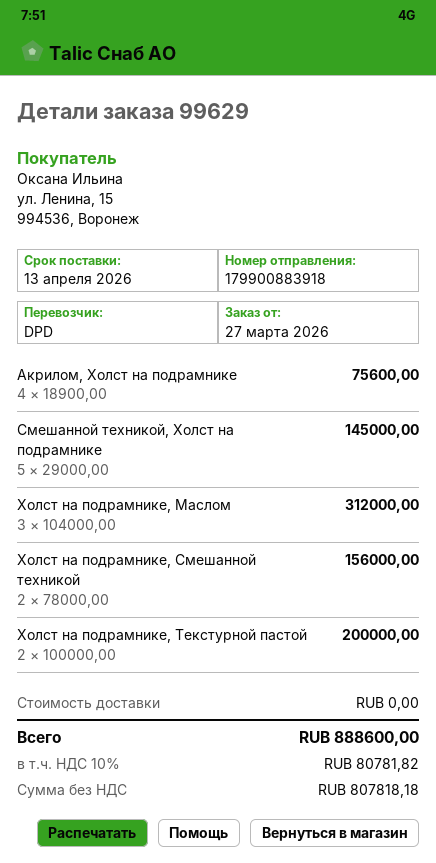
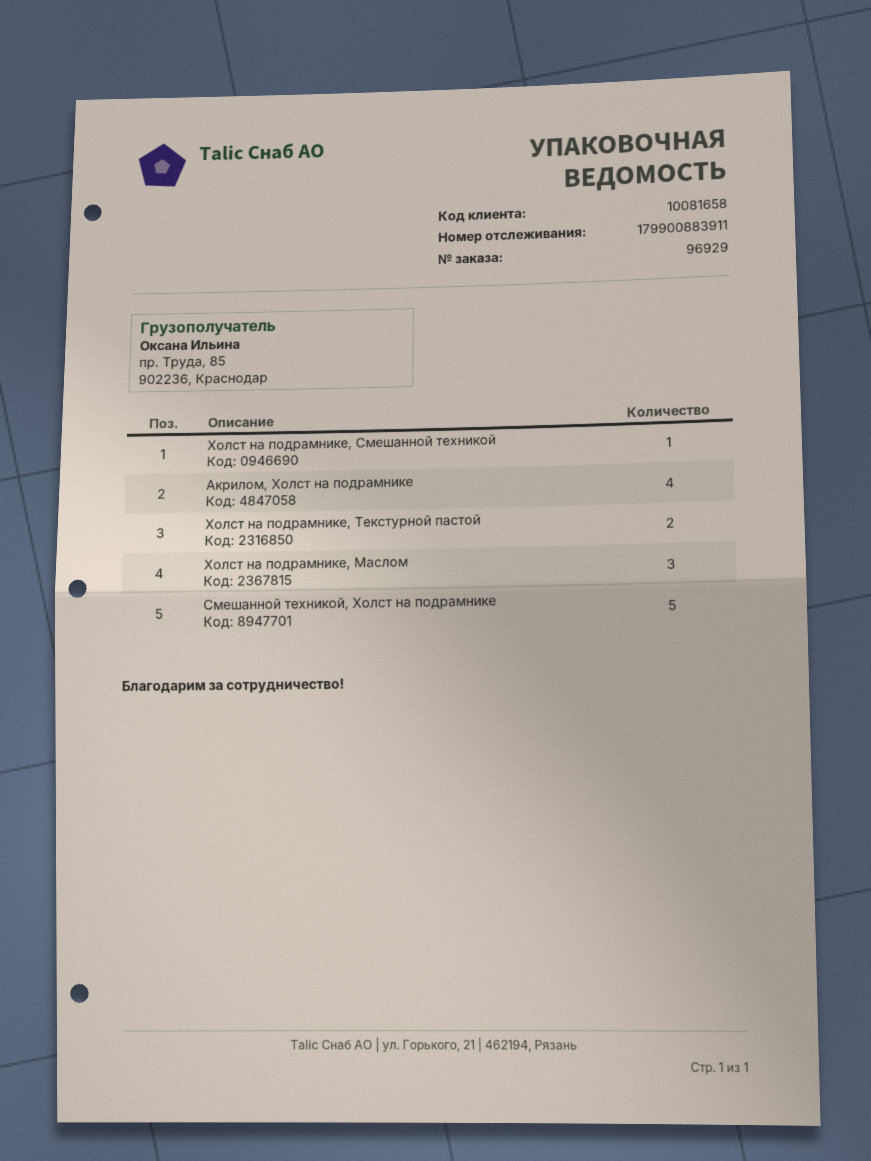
order number: 99629 -> 96929
tracking number: 179900883918 -> 179900883911
Холст на подрамнике, Смешанной техникой: 2 -> 1

